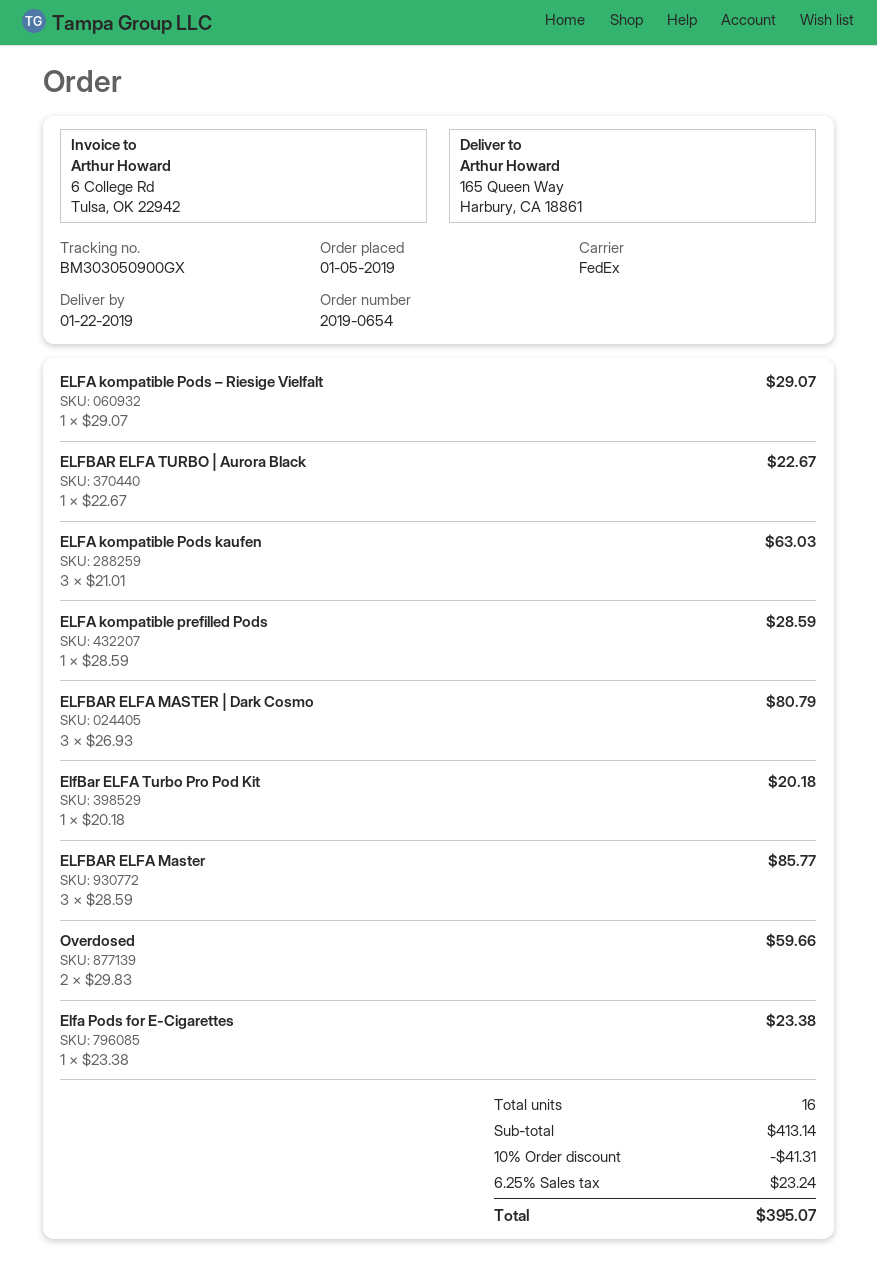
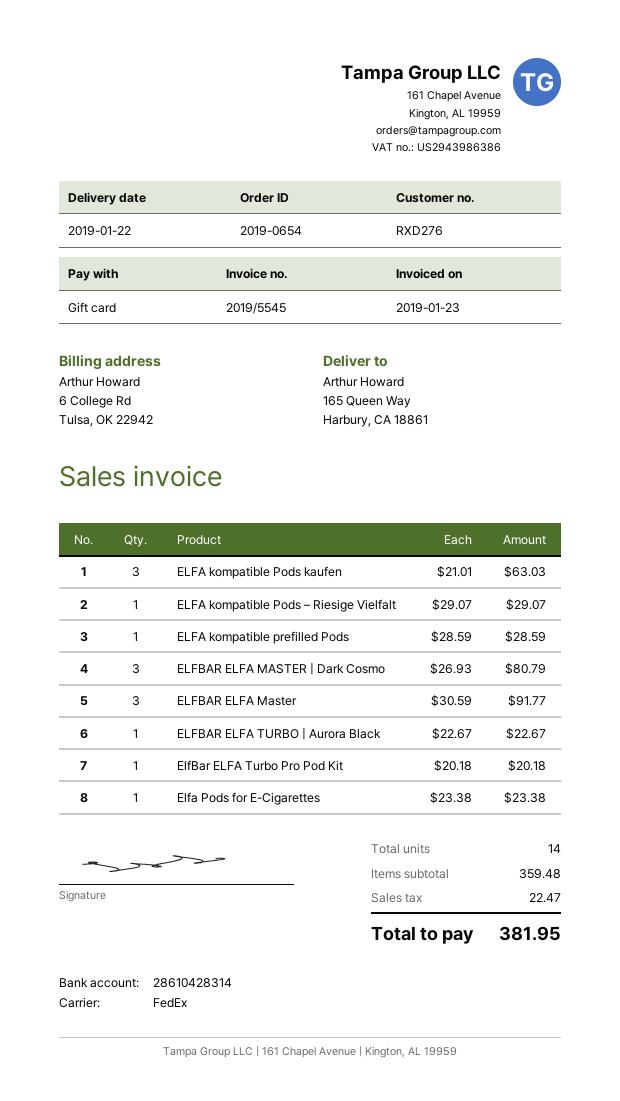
ELFBAR ELFA Master: 3 x 28.59 = 85.77 -> 3 x 30.59 = 91.77
Overdosed: 2 x 29.83 = 59.66 -> none
total quantity: 16 -> 14
subtotal: 413.14 -> 359.48
discount: 10% = 41.31 -> none
tax: 23.24 -> 22.47
total: 395.07 -> 381.95

